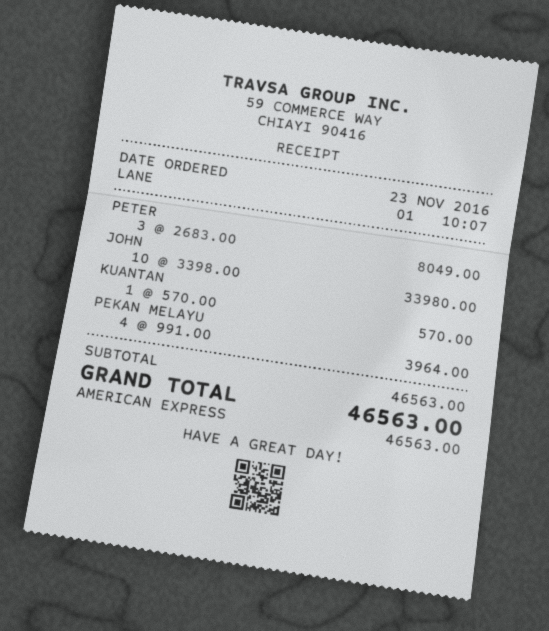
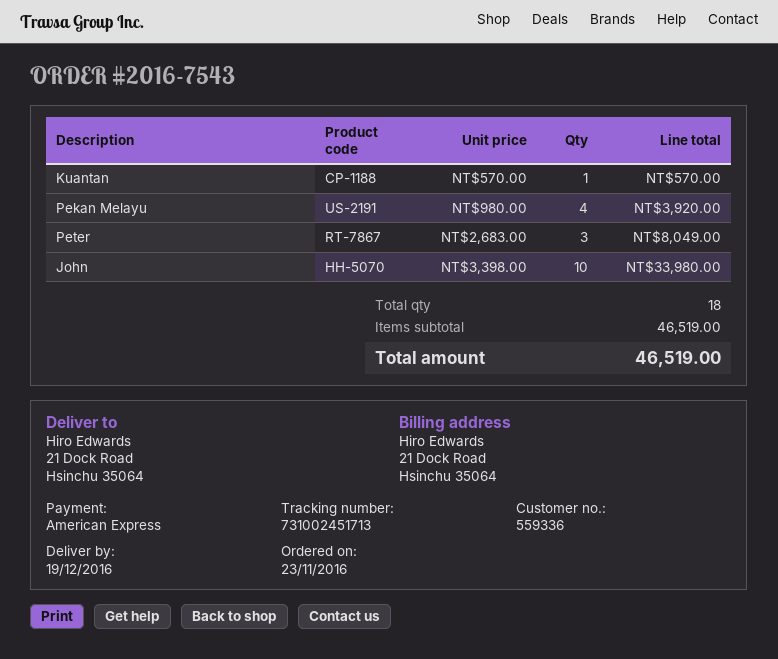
PEKAN MELAYU: 4 x 991.00 = 3964.00 -> 4 x 980.00 = 3920.00
subtotal: 46563.00 -> 46519.00
total: 46563.00 -> 46519.00

